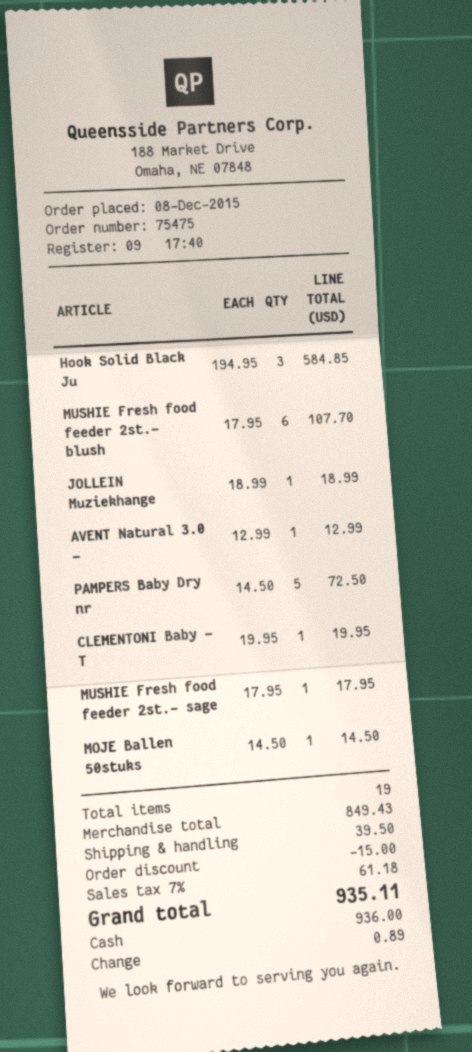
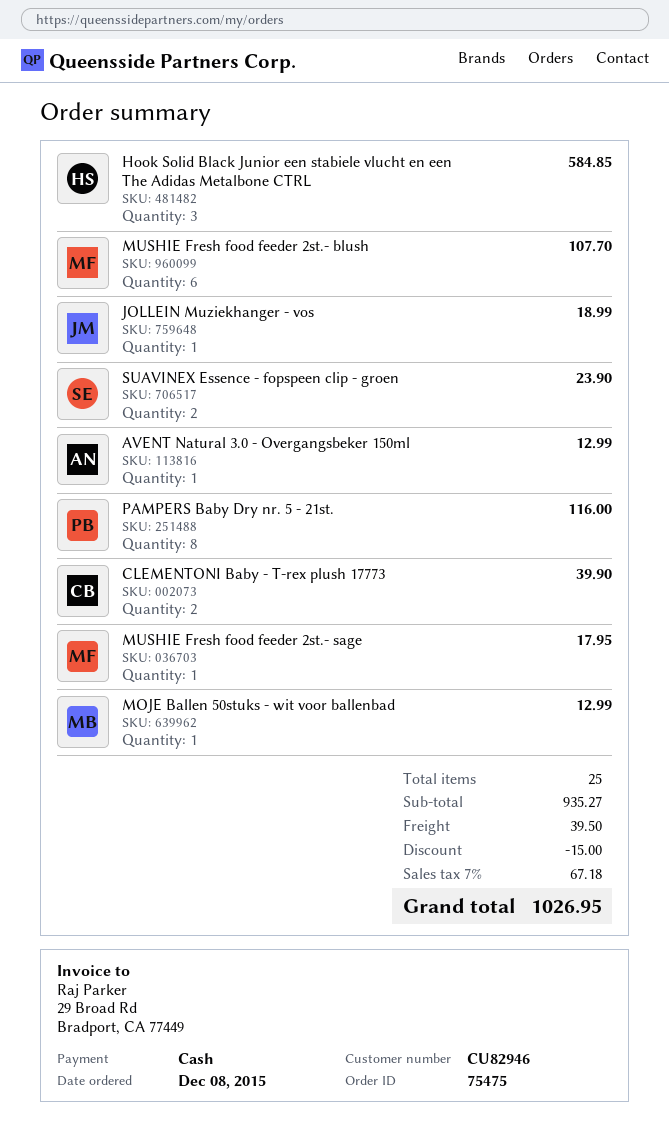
PAMPERS Baby Dry nr: 5 for 72.50 -> 8 for 116.00
CLEMENTONI Baby - T: 1 for 19.95 -> 2 for 39.90
MOJE Ballen 50stuks: 1 for 14.50 -> 1 for 12.99
SUAVINEX Essence - fopspeen clip - groen: none -> 2 for 23.90
total quantity: 19 -> 25
subtotal: 849.43 -> 935.27
tax: 7% = 61.18 -> 7% = 67.18
total: 935.11 -> 1026.95

